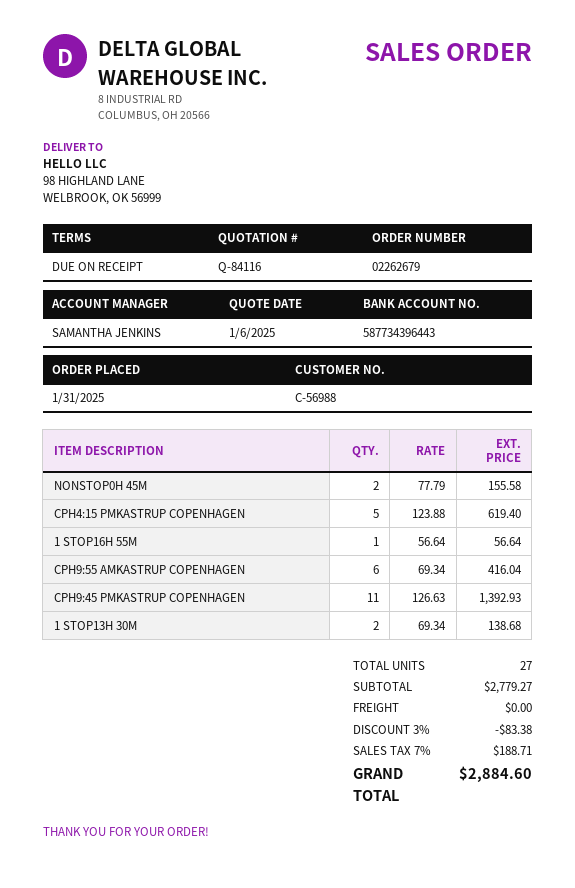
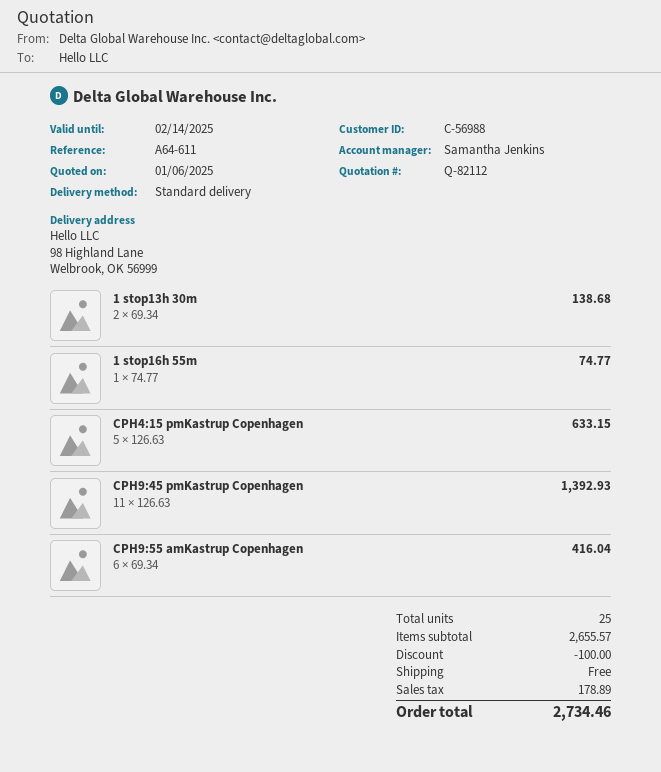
quote number: Q-84116 -> Q-82112
NONSTOP0H 45M: 2 x 77.79 = 155.58 -> none
CPH4:15 PMKASTRUP COPENHAGEN: 5 x 123.88 = 619.40 -> 5 x 126.63 = 633.15
1 STOP16H 55M: 1 x 56.64 = 56.64 -> 1 x 74.77 = 74.77
total quantity: 27 -> 25
subtotal: 2779.27 -> 2655.57
discount: 83.38 -> 100.00
tax: 188.71 -> 178.89
total: 2884.60 -> 2734.46

